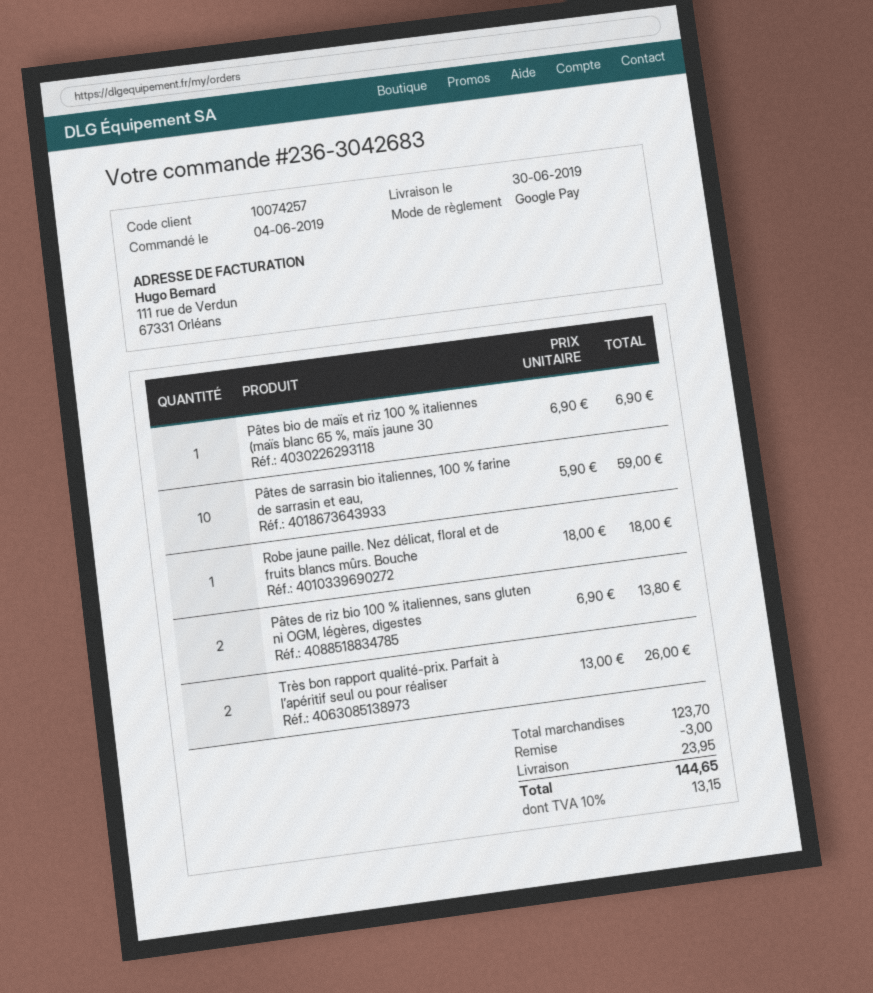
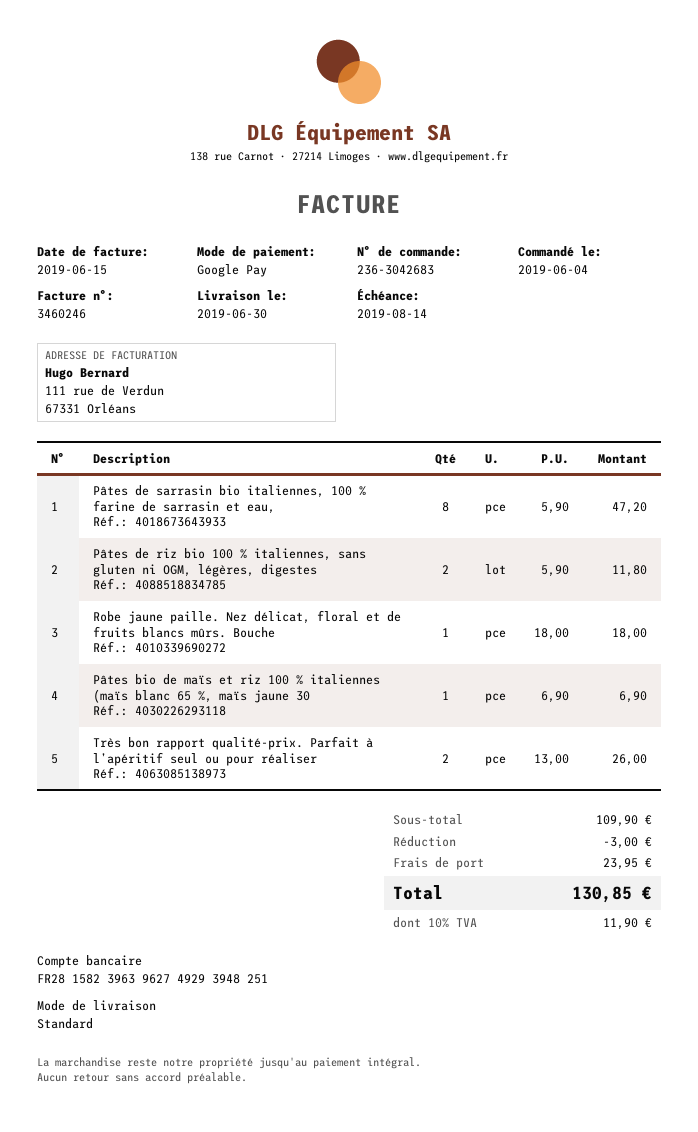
Pâtes de sarrasin bio italiennes, 100 % farine de sarrasin et eau,: 10 x 5.90 = 59.00 -> 8 x 5.90 = 47.20
Pâtes de riz bio 100 % italiennes, sans gluten ni OGM, légères, digestes: 2 x 6.90 = 13.80 -> 2 x 5.90 = 11.80
subtotal: 123.70 -> 109.90
tax: 10% = 13.15 -> 10% = 11.90
total: 144.65 -> 130.85

